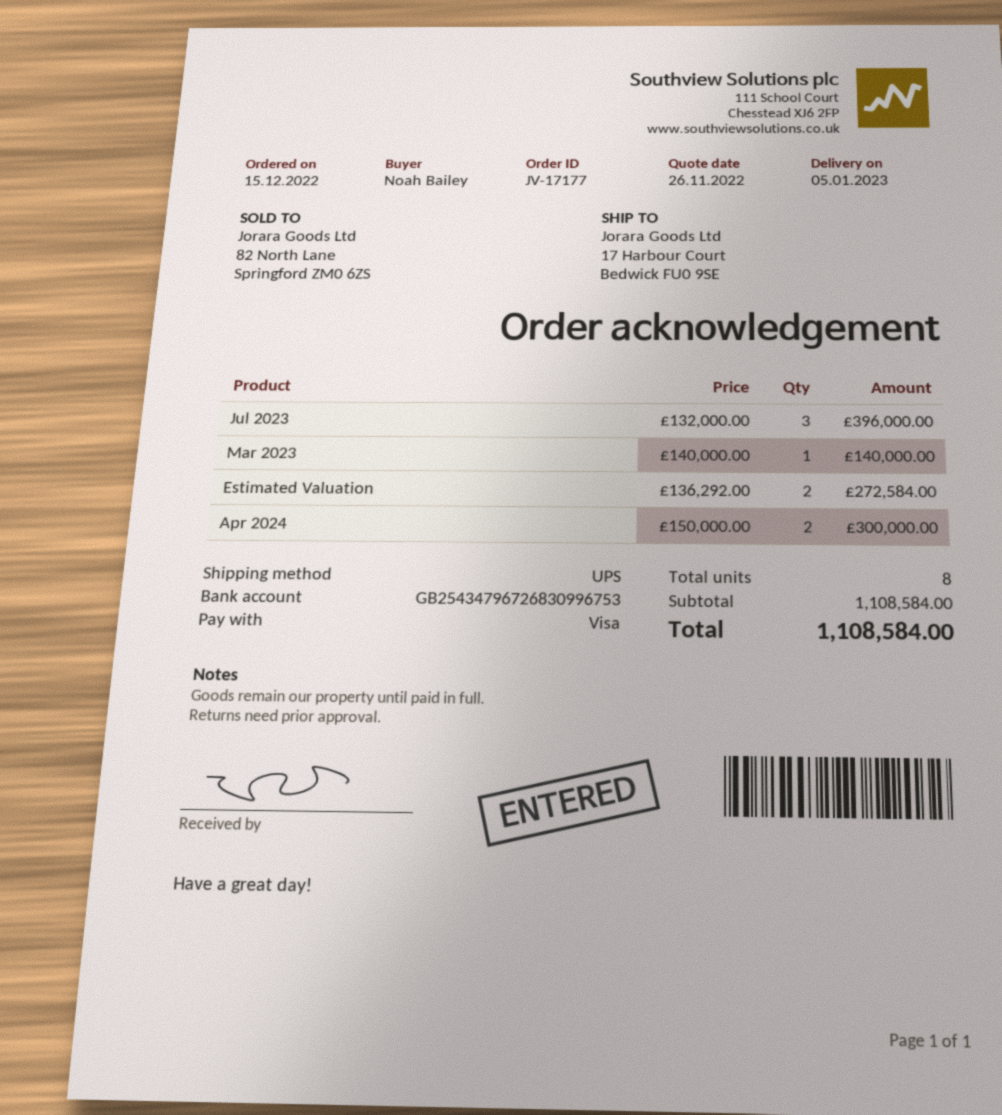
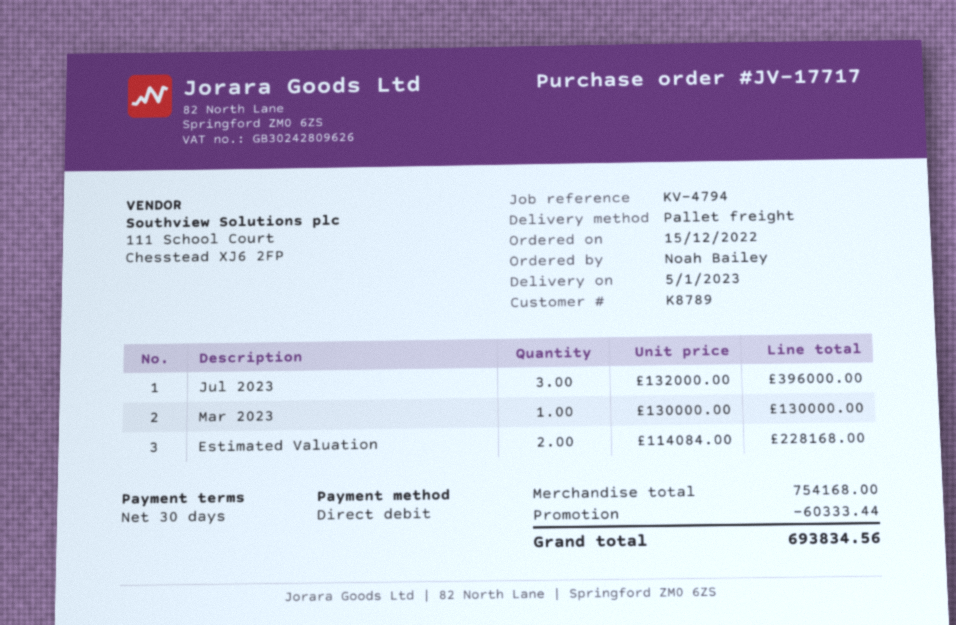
order number: JV-17177 -> JV-17717
payment method: Visa -> direct debit
shipping method: UPS -> pallet freight
Mar 2023: 1 x 140000.00 = 140000.00 -> 1 x 130000.00 = 130000.00
Estimated Valuation: 2 x 136292.00 = 272584.00 -> 2 x 114084.00 = 228168.00
Apr 2024: 2 x 150000.00 = 300000.00 -> none
subtotal: 1108584.00 -> 754168.00
discount: none -> 60333.44
total: 1108584.00 -> 693834.56

